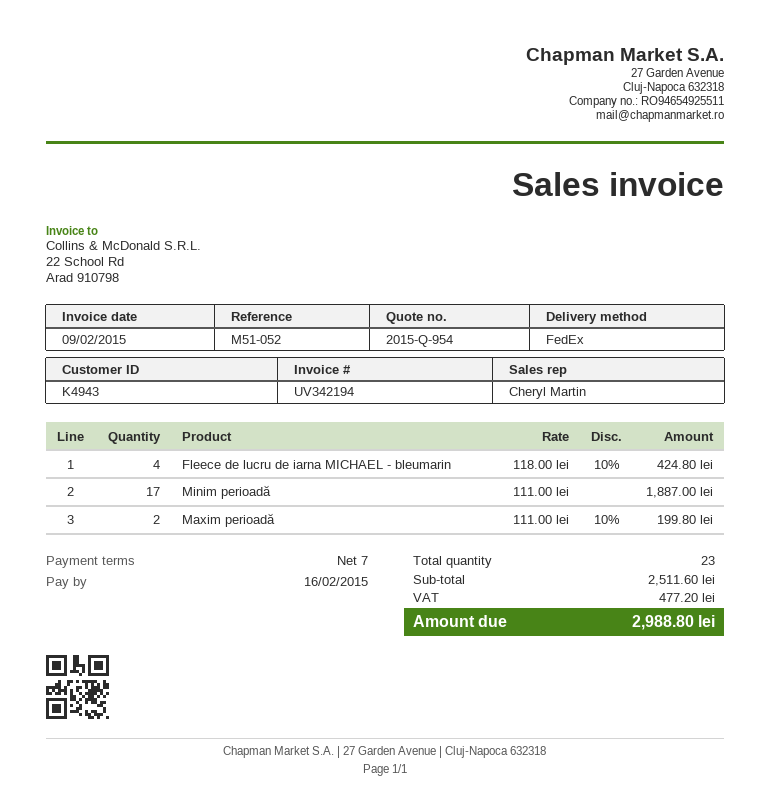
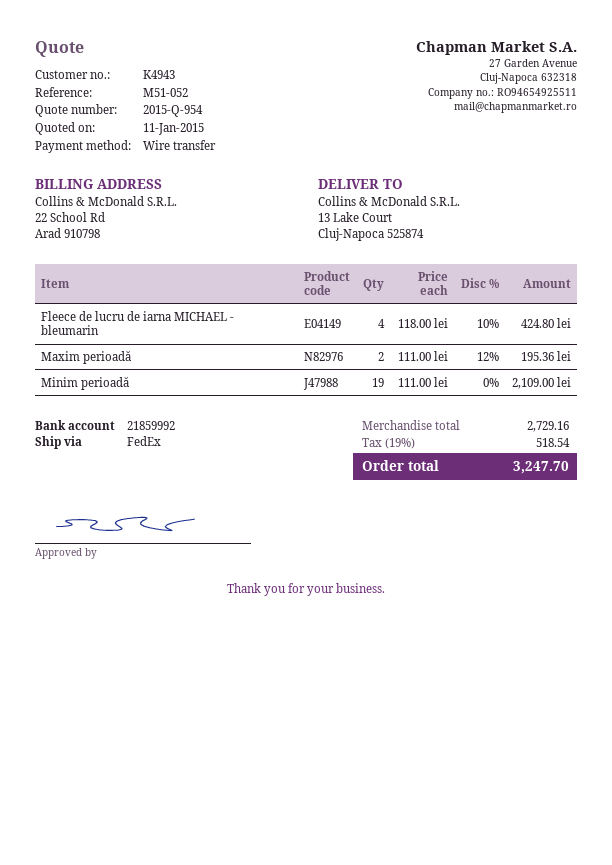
Minim perioadă: 17 x 111.00 = 1887.00 -> 19 x 111.00 = 2109.00
Maxim perioadă: 2 x 111.00 - 10% = 199.80 -> 2 x 111.00 - 12% = 195.36
subtotal: 2511.60 -> 2729.16
tax: 477.20 -> 518.54
total: 2988.80 -> 3247.70

